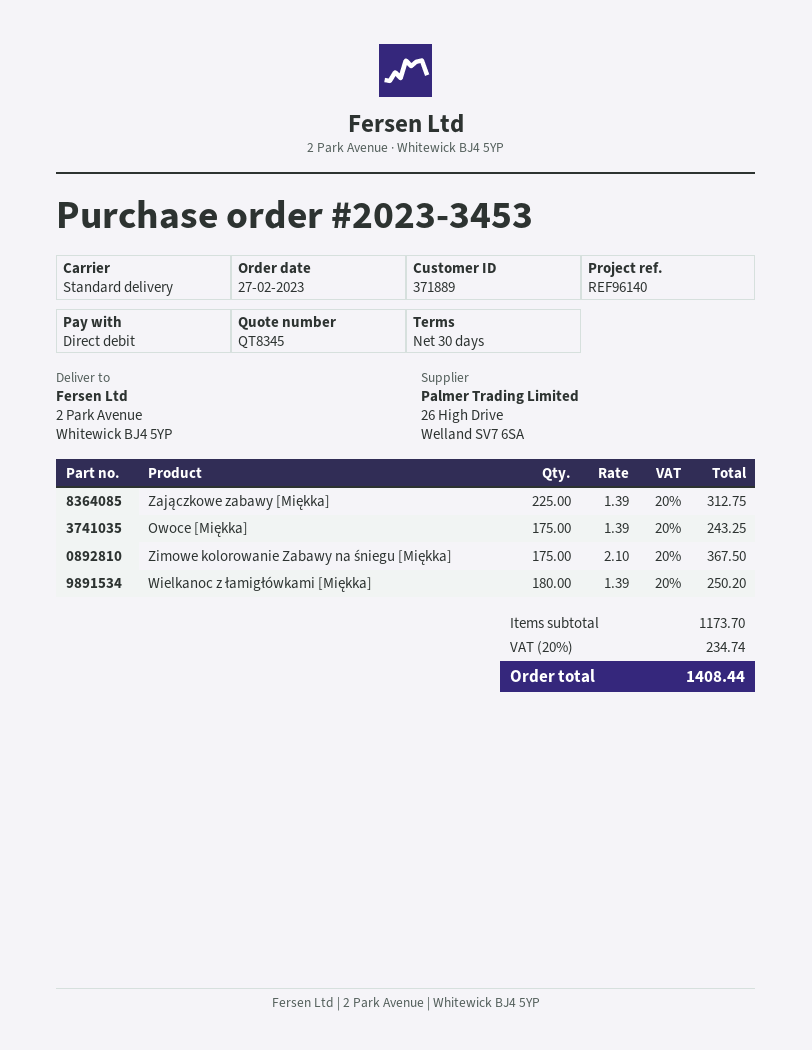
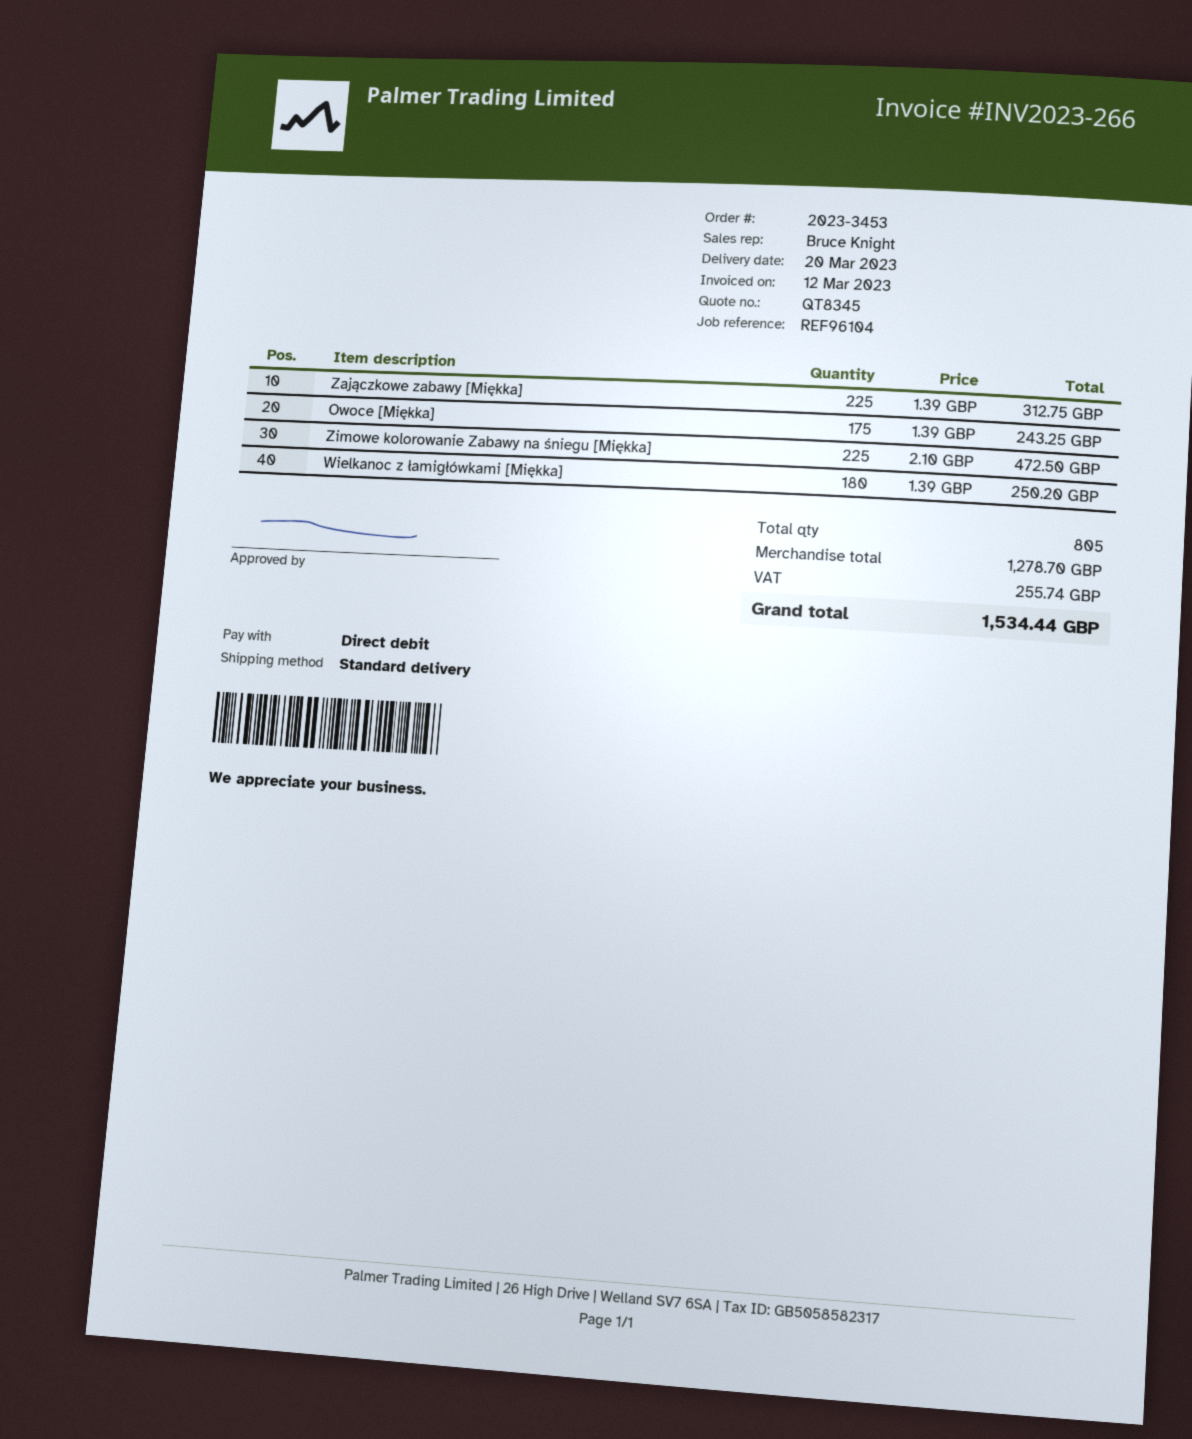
reference: REF96140 -> REF96104
Zimowe kolorowanie Zabawy na śniegu [Miękka]: 175 x 2.10 = 367.50 -> 225 x 2.10 = 472.50
subtotal: 1173.70 -> 1278.70
tax: 234.74 -> 255.74
total: 1408.44 -> 1534.44

